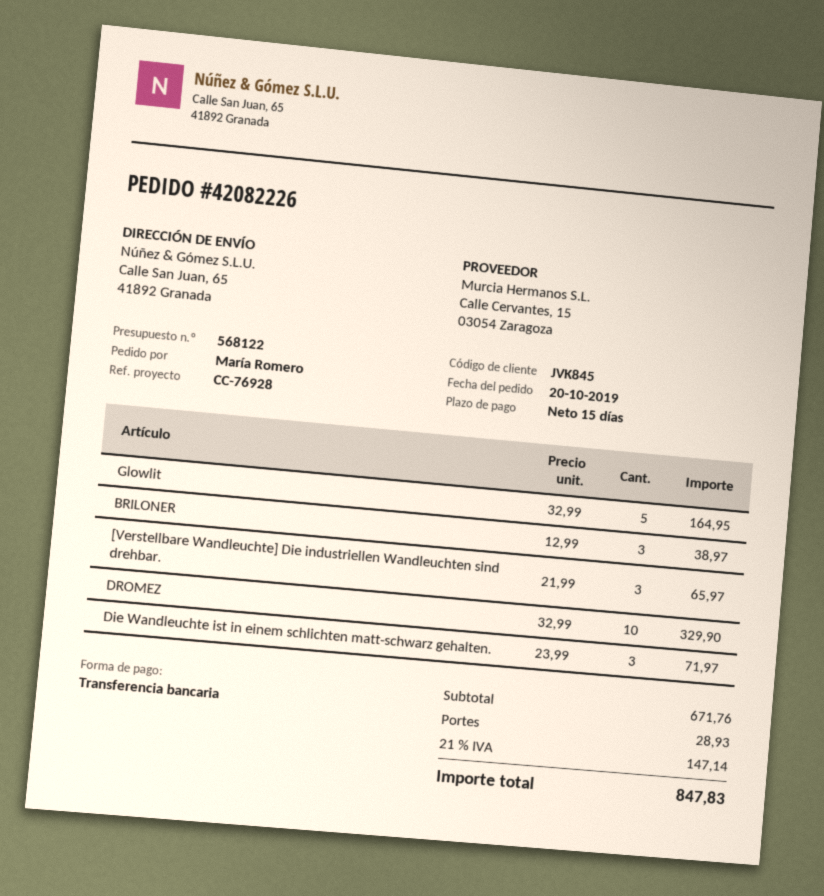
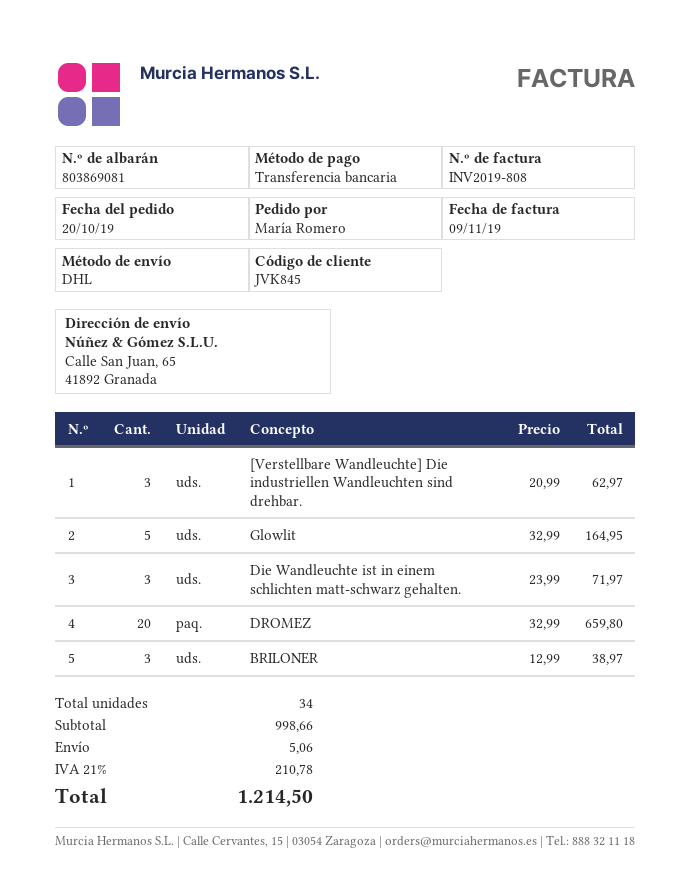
[Verstellbare Wandleuchte] Die industriellen Wandleuchten sind drehbar.: 3 x 21.99 = 65.97 -> 3 x 20.99 = 62.97
DROMEZ: 10 x 32.99 = 329.90 -> 20 x 32.99 = 659.80
subtotal: 671.76 -> 998.66
shipping: 28.93 -> 5.06
tax: 21% = 147.14 -> 21% = 210.78
total: 847.83 -> 1214.50

